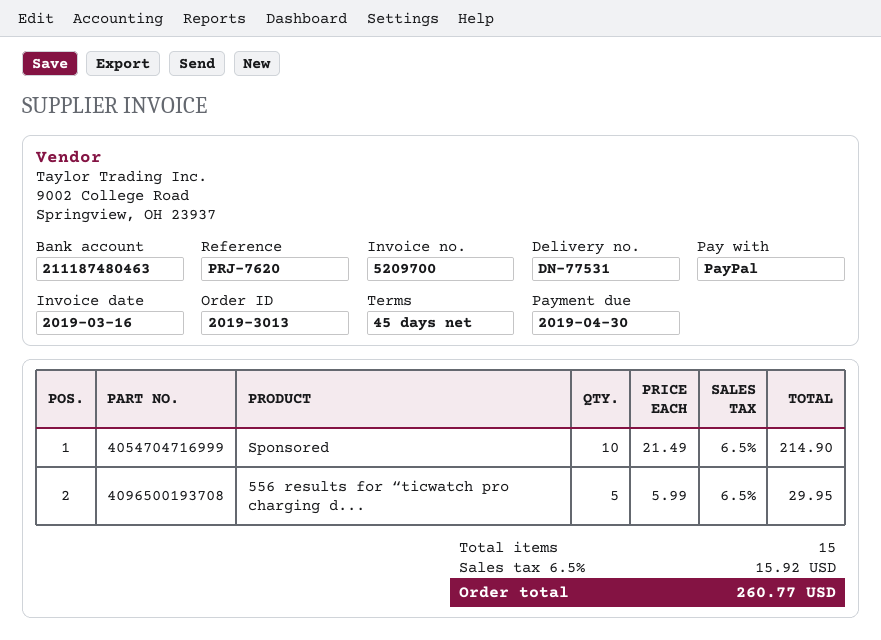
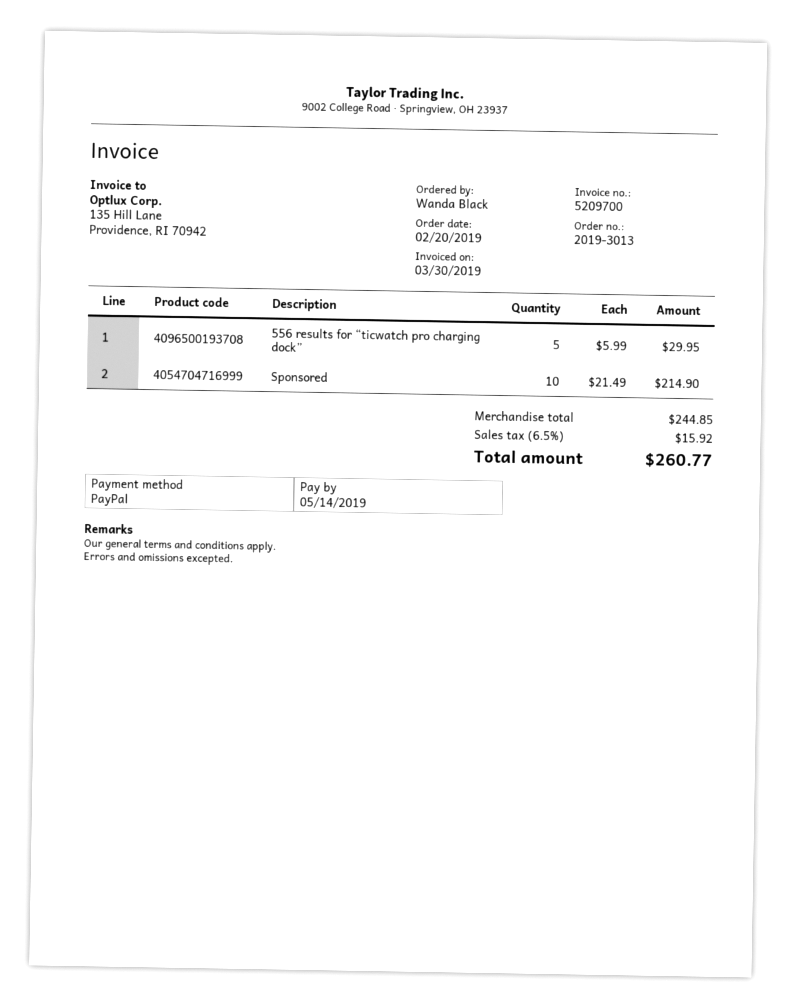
invoice date: 2019-03-16 -> 2019-03-30
due date: 2019-04-30 -> 2019-05-14

